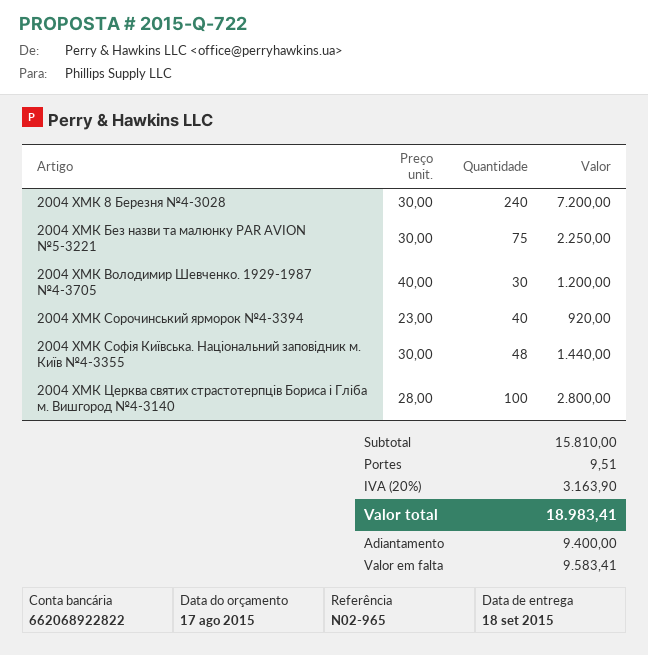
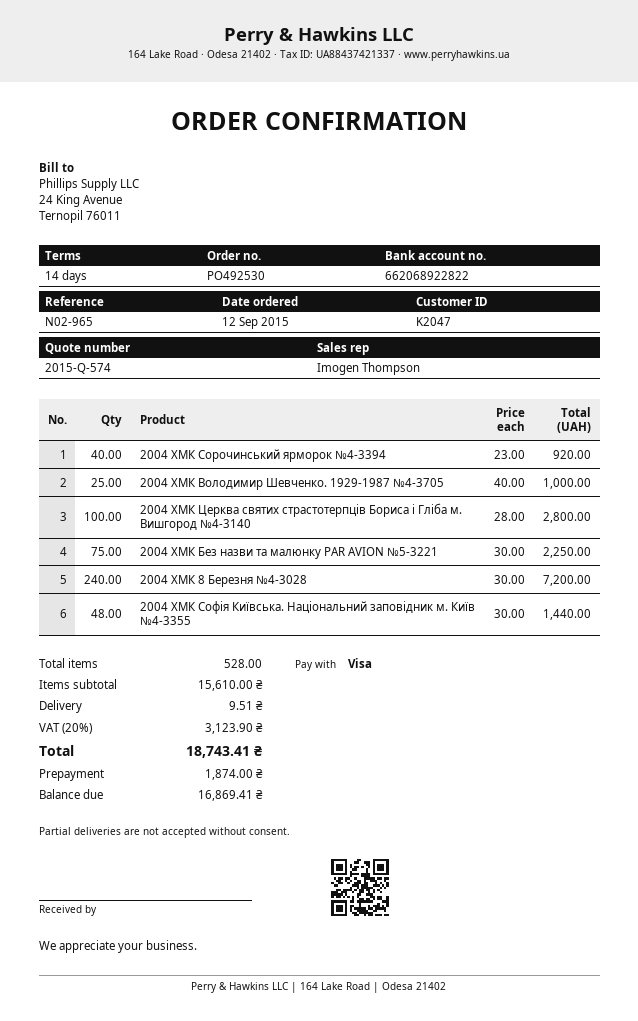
quote number: 2015-Q-722 -> 2015-Q-574
2004 ХМК Володимир Шевченко. 1929-1987 №4-3705: 30 x 40.00 = 1200.00 -> 25 x 40.00 = 1000.00
subtotal: 15810.00 -> 15610.00
tax: 20% = 3163.90 -> 20% = 3123.90
total: 18983.41 -> 18743.41
deposit: 9400.00 -> 1874.00
balance: 9583.41 -> 16869.41

